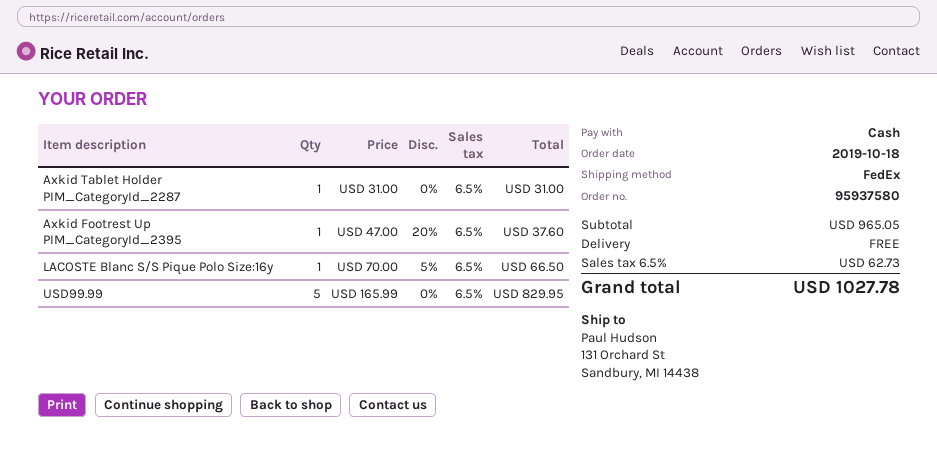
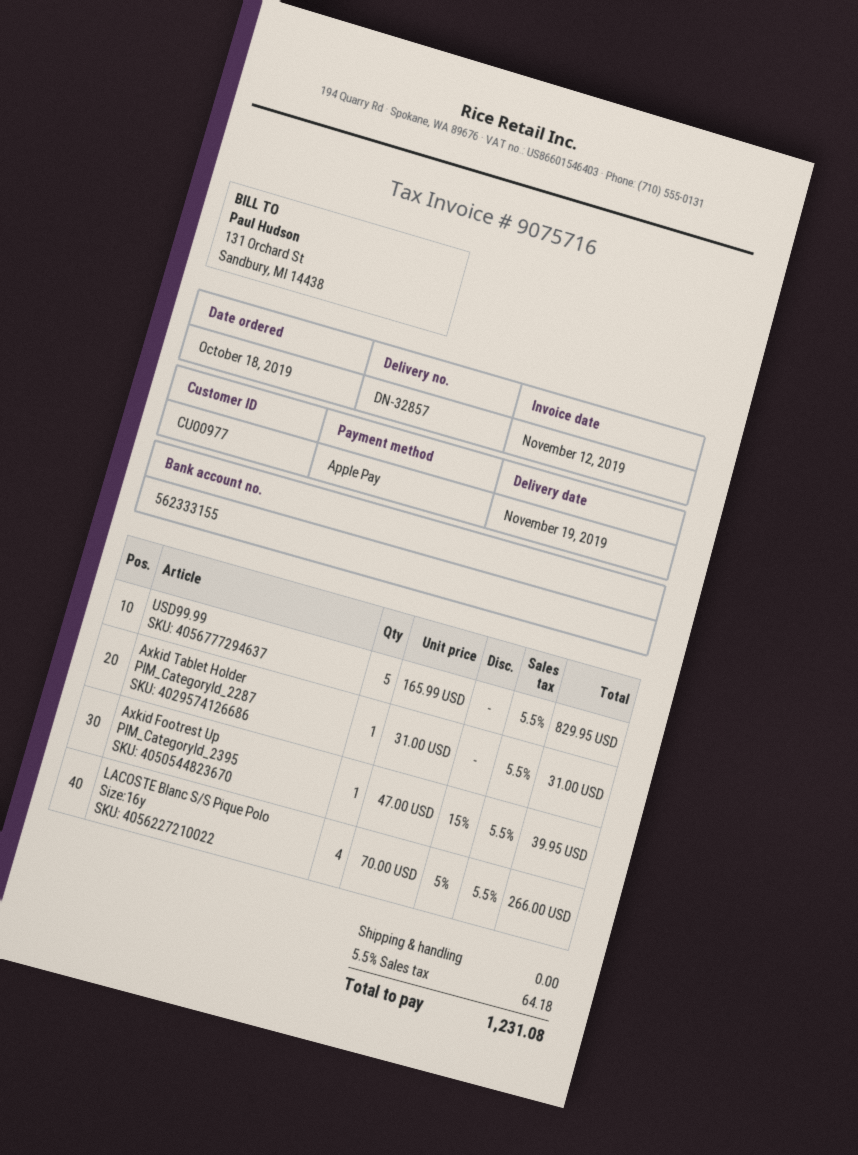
payment method: cash -> Apple Pay
Axkid Footrest Up PIM_CategoryId_2395: 1 x 47.00 - 20% = 37.60 -> 1 x 47.00 - 15% = 39.95
LACOSTE Blanc S/S Pique Polo Size:16y: 1 x 70.00 - 5% = 66.50 -> 4 x 70.00 - 5% = 266.00
tax: 6.5% = 62.73 -> 5.5% = 64.18
total: 1027.78 -> 1231.08

